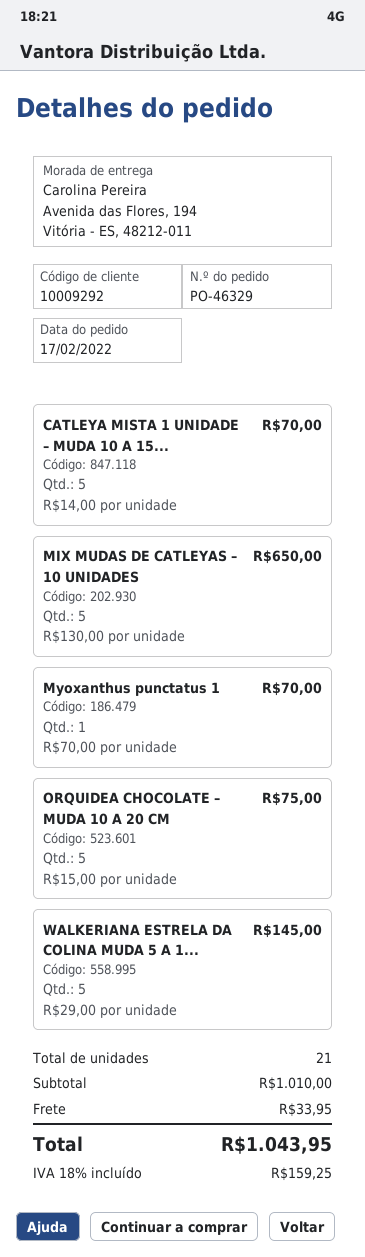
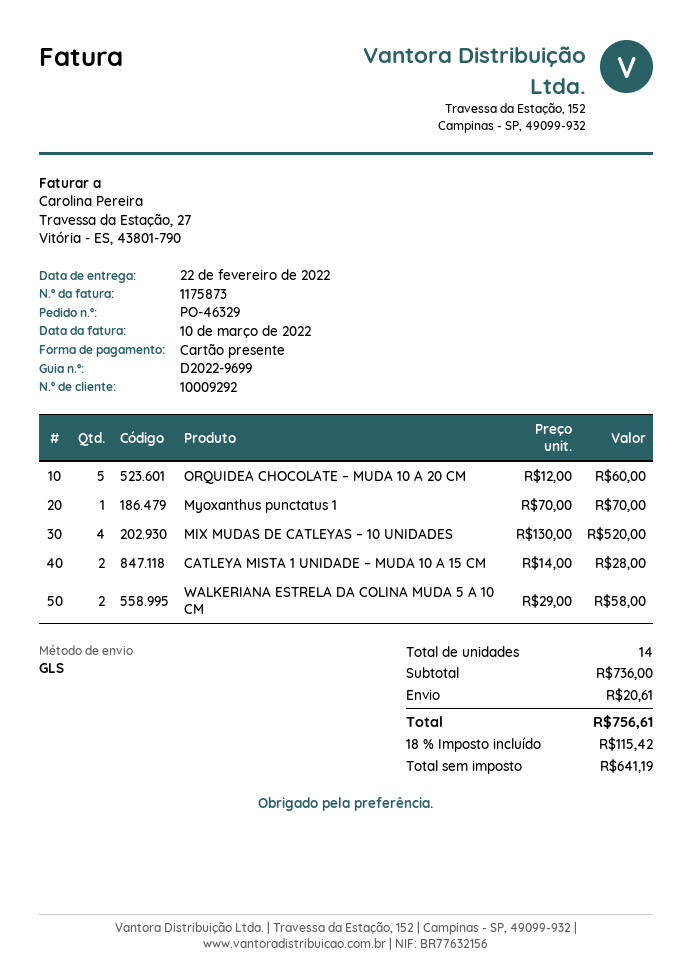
CATLEYA MISTA 1 UNIDADE – MUDA 10 A 15...: 5 x 14.00 = 70.00 -> 2 x 14.00 = 28.00
MIX MUDAS DE CATLEYAS – 10 UNIDADES: 5 x 130.00 = 650.00 -> 4 x 130.00 = 520.00
ORQUIDEA CHOCOLATE – MUDA 10 A 20 CM: 5 x 15.00 = 75.00 -> 5 x 12.00 = 60.00
WALKERIANA ESTRELA DA COLINA MUDA 5 A 1...: 5 x 29.00 = 145.00 -> 2 x 29.00 = 58.00
total quantity: 21 -> 14
subtotal: 1010.00 -> 736.00
shipping: 33.95 -> 20.61
tax: 18% = 159.25 -> 18% = 115.42
total: 1043.95 -> 756.61

